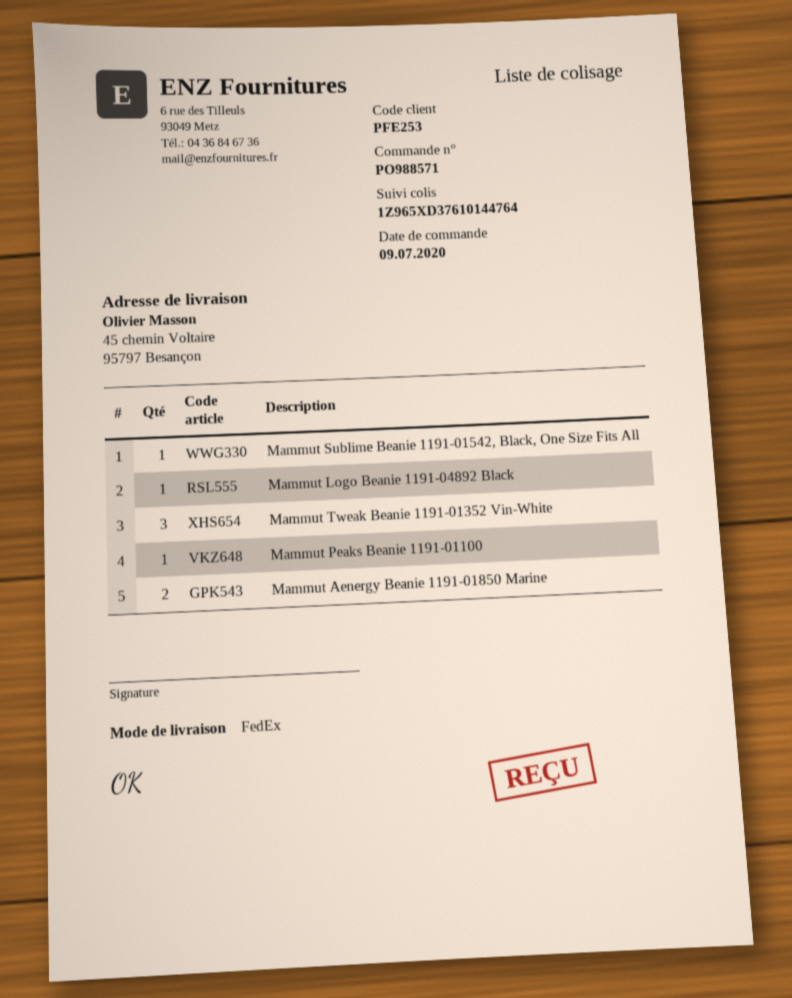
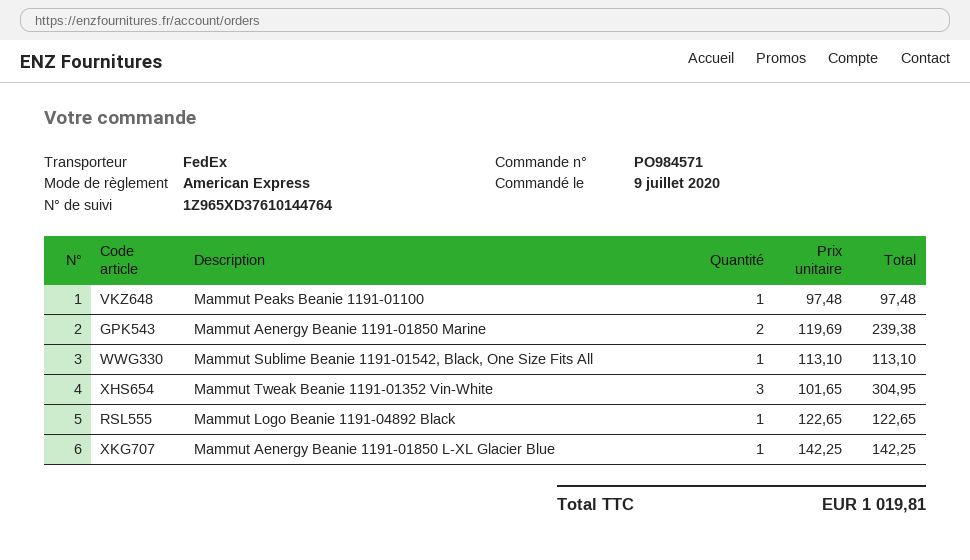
order number: PO988571 -> PO984571
Mammut Aenergy Beanie 1191-01850 L-XL Glacier Blue: none -> 1

